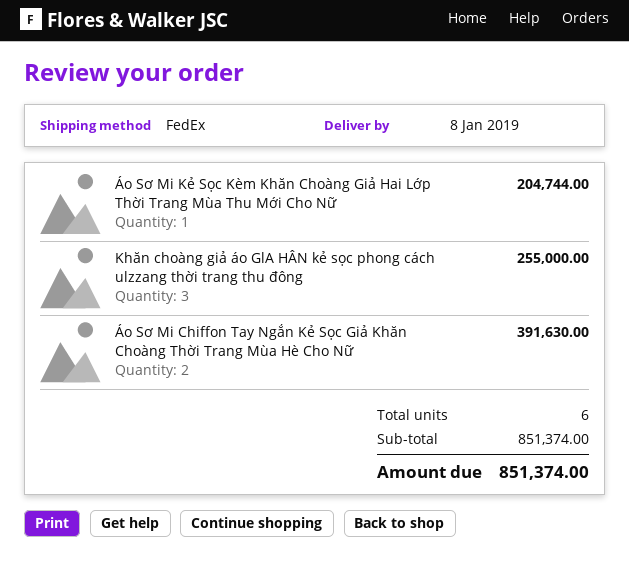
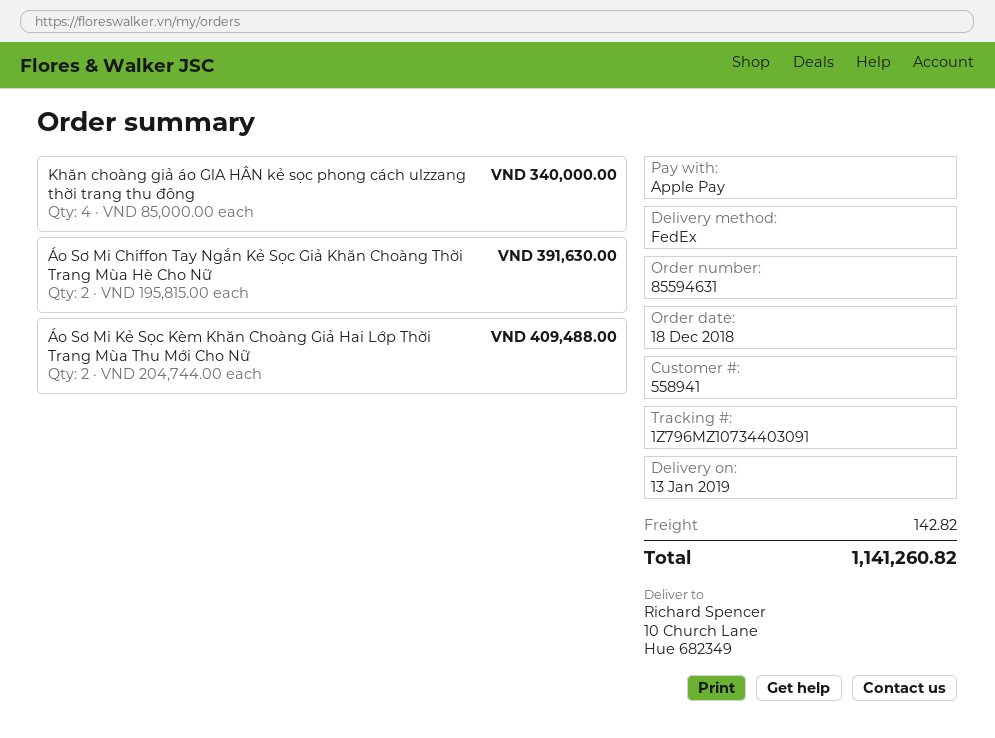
delivery date: 2019-01-08 -> 2019-01-13
Áo Sơ Mi Kẻ Sọc Kèm Khăn Choàng Giả Hai Lớp Thời Trang Mùa Thu Mới Cho Nữ: 1 for 204744.00 -> 2 for 409488.00
Khăn choàng giả áo GlA HÂN kẻ sọc phong cách ulzzang thời trang thu đông: 3 for 255000.00 -> 4 for 340000.00
shipping: none -> 142.82
total: 851374.00 -> 1141260.82

